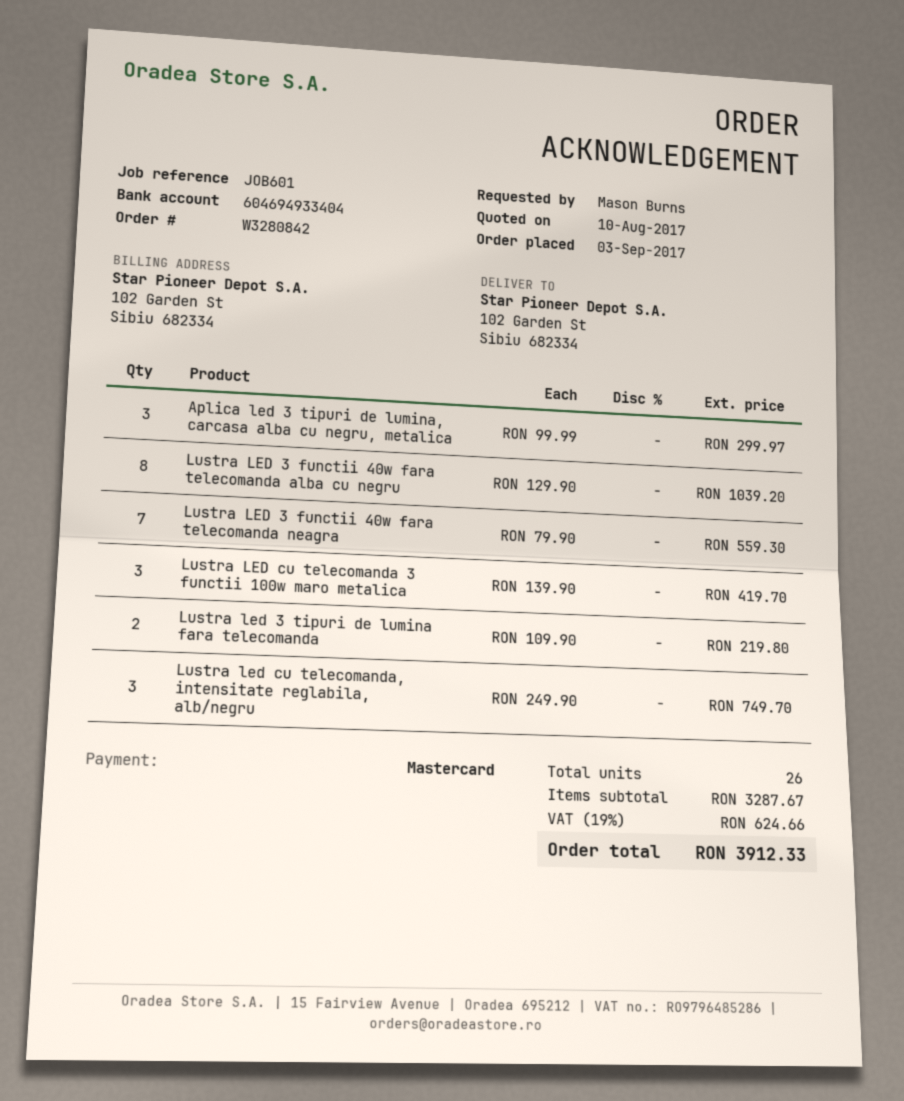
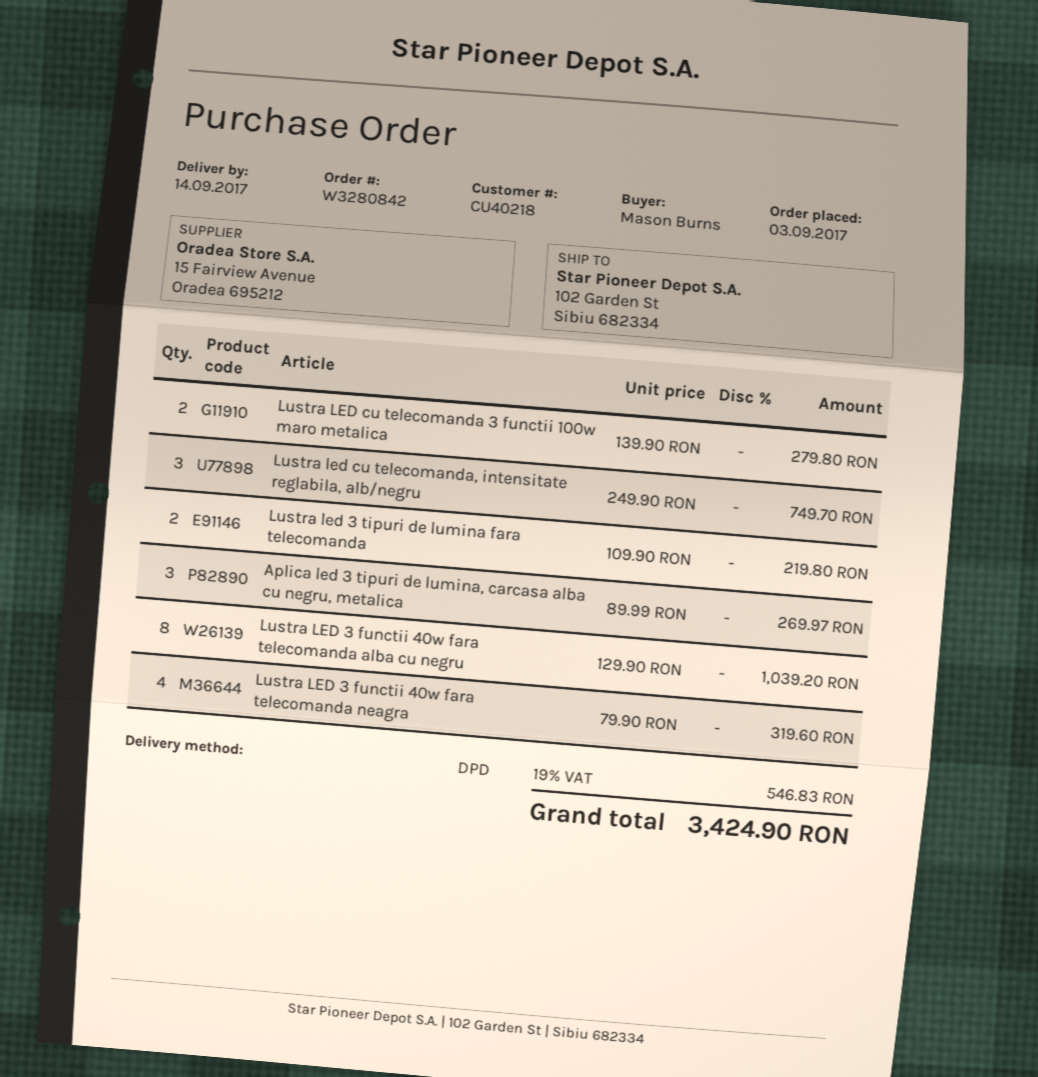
Aplica led 3 tipuri de lumina, carcasa alba cu negru, metalica: 3 x 99.99 = 299.97 -> 3 x 89.99 = 269.97
Lustra LED 3 functii 40w fara telecomanda neagra: 7 x 79.90 = 559.30 -> 4 x 79.90 = 319.60
Lustra LED cu telecomanda 3 functii 100w maro metalica: 3 x 139.90 = 419.70 -> 2 x 139.90 = 279.80
tax: 19% = 624.66 -> 19% = 546.83
total: 3912.33 -> 3424.90

